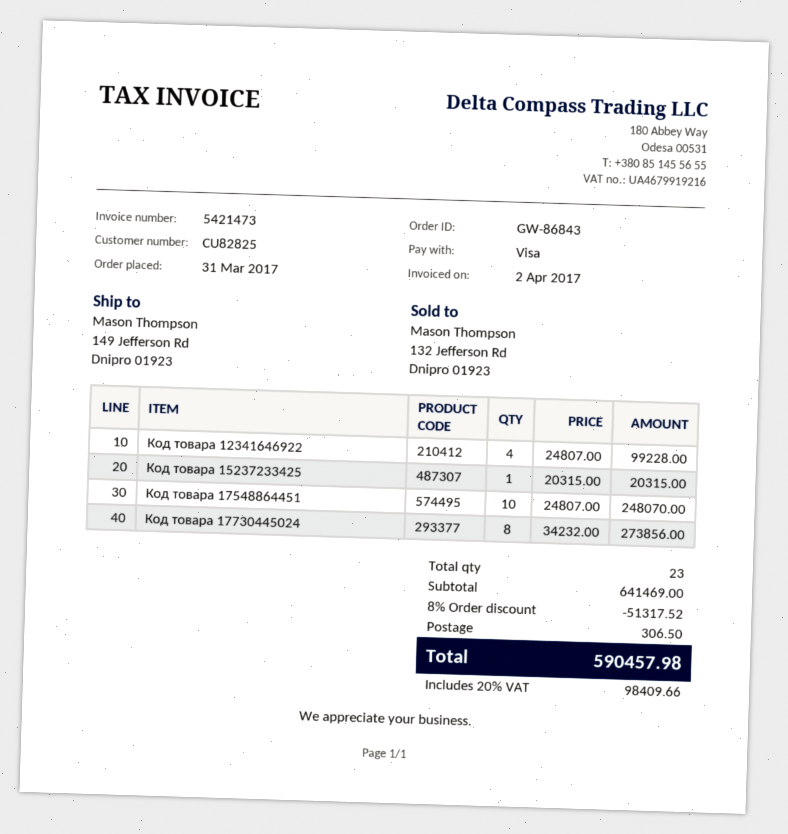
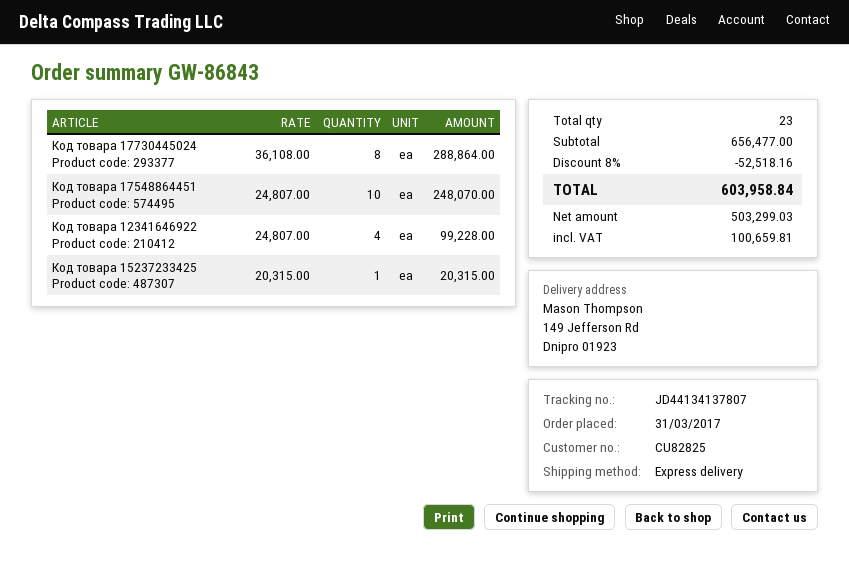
Код товара 17730445024: 8 x 34232.00 = 273856.00 -> 8 x 36108.00 = 288864.00
subtotal: 641469.00 -> 656477.00
discount: 8% = 51317.52 -> 8% = 52518.16
shipping: 306.50 -> none
tax: 98409.66 -> 100659.81
total: 590457.98 -> 603958.84

